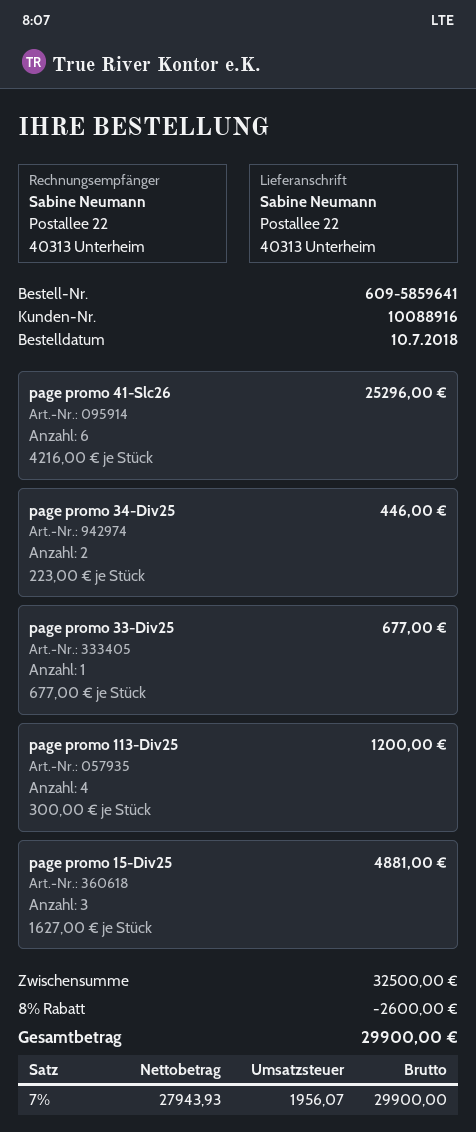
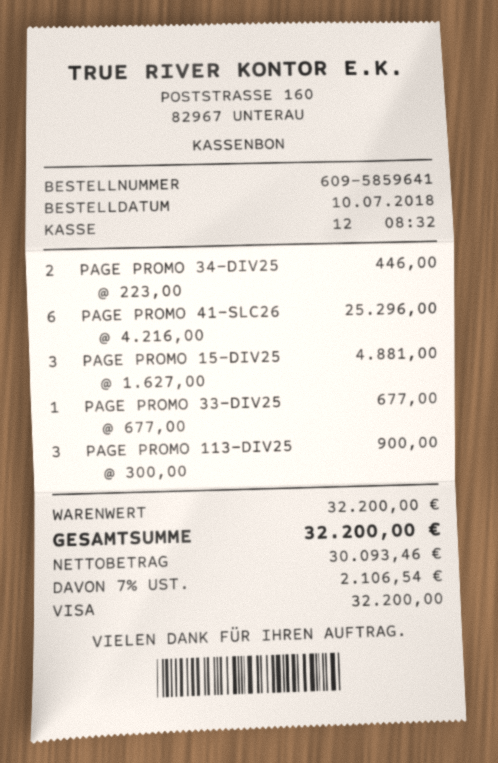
page promo 113-Div25: 4 x 300.00 = 1200.00 -> 3 x 300.00 = 900.00
subtotal: 32500.00 -> 32200.00
discount: 8% = 2600.00 -> none
net: 27943.93 -> 30093.46
tax: 7% = 1956.07 -> 7% = 2106.54
total: 29900.00 -> 32200.00

